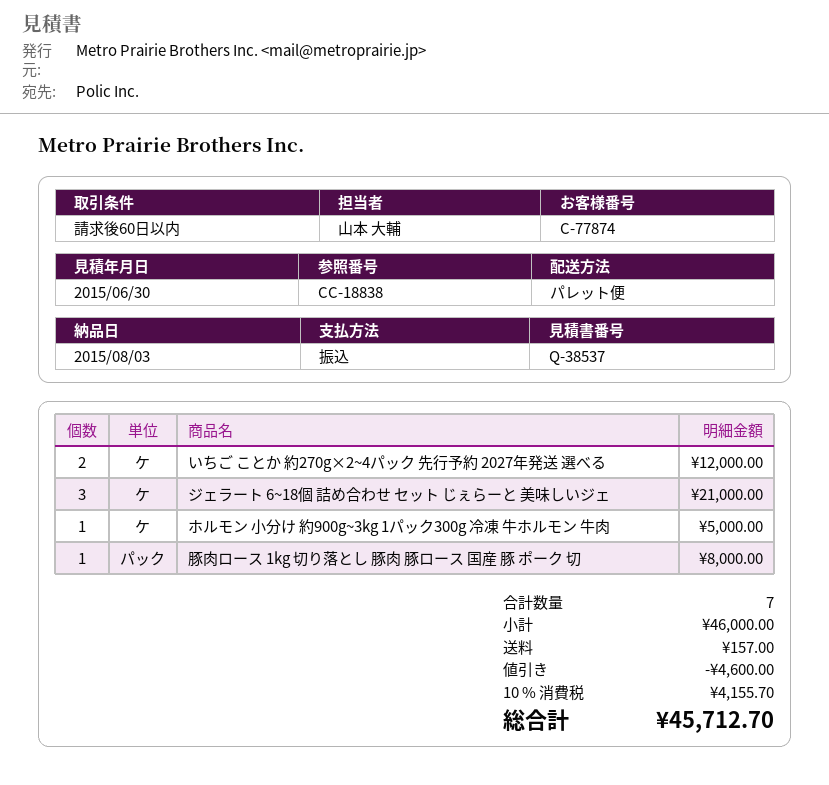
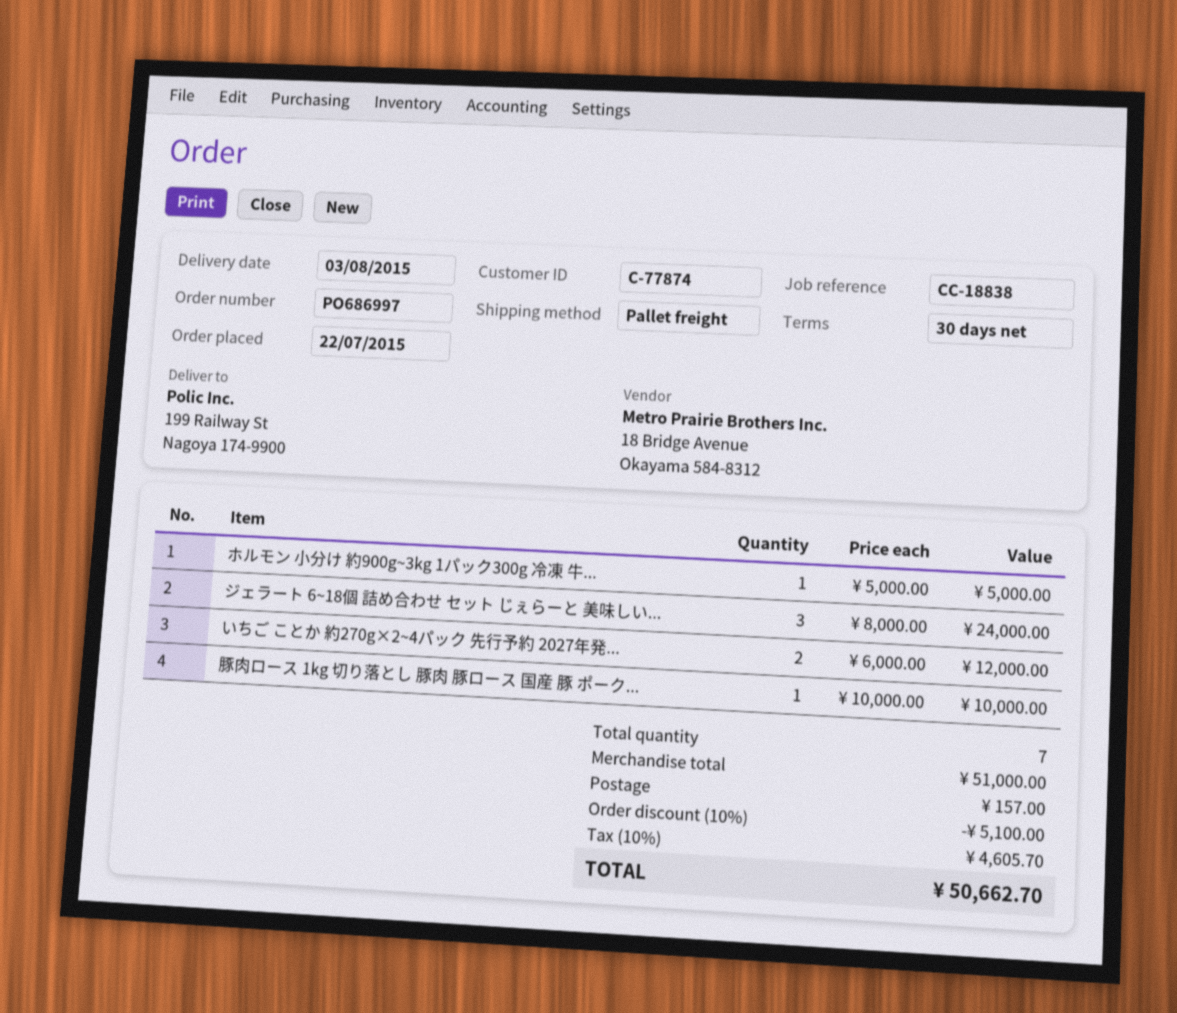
payment terms: 60 days -> 30 days
ジェラート 6~18個 詰め合わせ セット じぇらーと 美味しいジェ: 3 for 21000.00 -> 3 for 24000.00
豚肉ロース 1kg 切り落とし 豚肉 豚ロース 国産 豚 ポーク 切: 1 for 8000.00 -> 1 for 10000.00
subtotal: 46000.00 -> 51000.00
discount: 4600.00 -> 5100.00
tax: 10% = 4155.70 -> 10% = 4605.70
total: 45712.70 -> 50662.70

